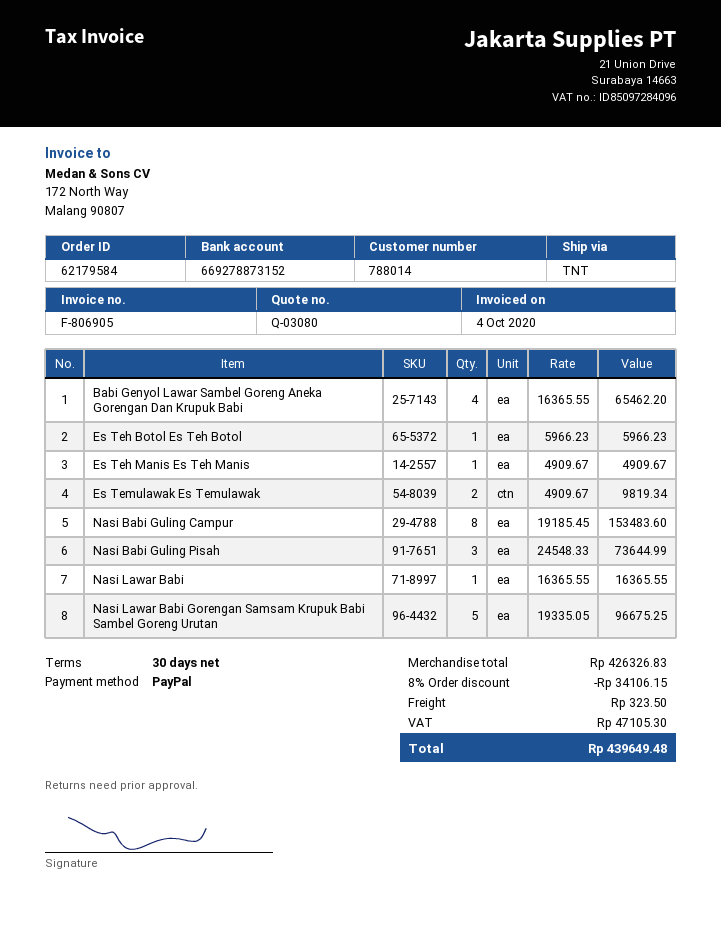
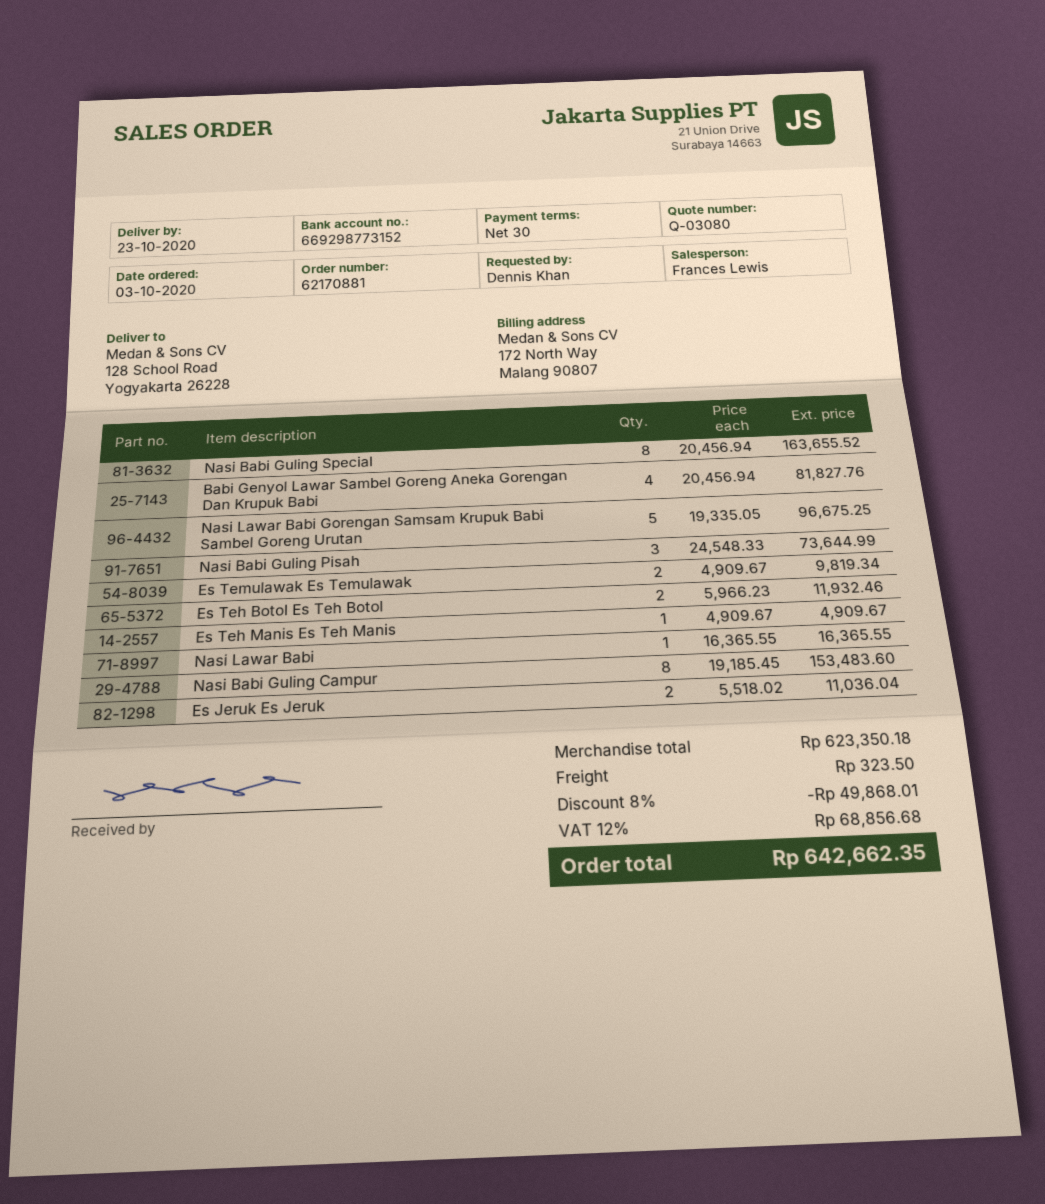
order number: 62179584 -> 62170881
bank account: 669278873152 -> 669298773152
Babi Genyol Lawar Sambel Goreng Aneka Gorengan Dan Krupuk Babi: 4 x 16365.55 = 65462.20 -> 4 x 20456.94 = 81827.76
Es Teh Botol Es Teh Botol: 1 x 5966.23 = 5966.23 -> 2 x 5966.23 = 11932.46
Nasi Babi Guling Special: none -> 8 x 20456.94 = 163655.52
Es Jeruk Es Jeruk: none -> 2 x 5518.02 = 11036.04
subtotal: 426326.83 -> 623350.18
discount: 8% = 34106.15 -> 8% = 49868.01
tax: 47105.30 -> 68856.68
total: 439649.48 -> 642662.35

